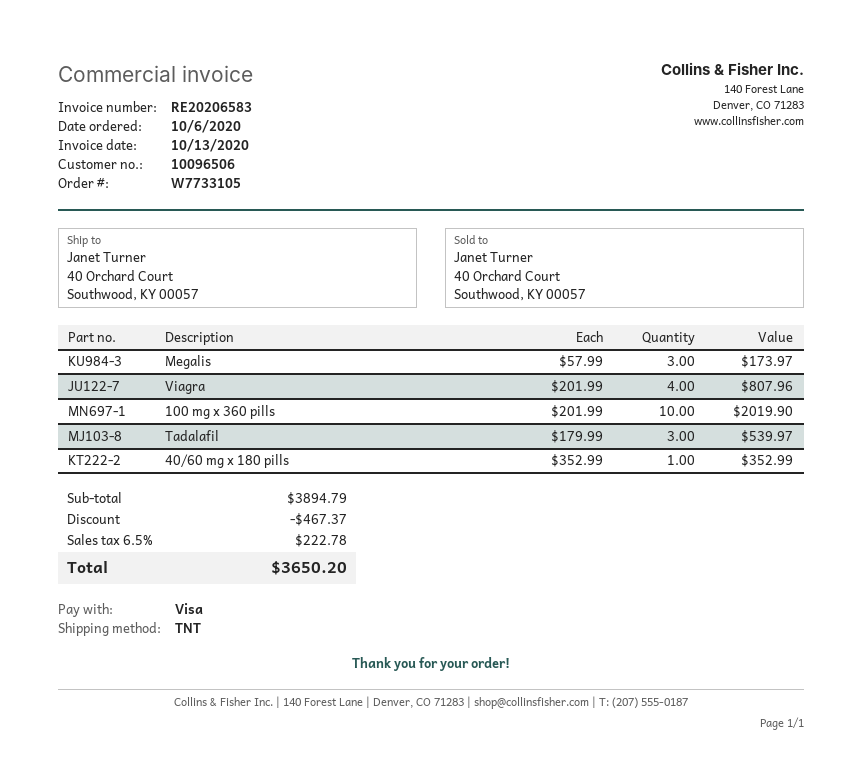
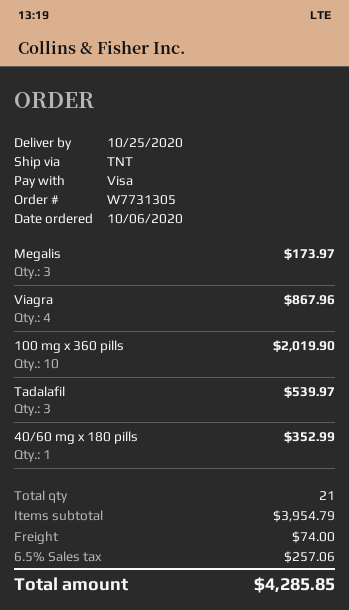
order number: W7733105 -> W7731305
Viagra: 4 for 807.96 -> 4 for 867.96
subtotal: 3894.79 -> 3954.79
discount: 467.37 -> none
shipping: none -> 74.00
tax: 6.5% = 222.78 -> 6.5% = 257.06
total: 3650.20 -> 4285.85

